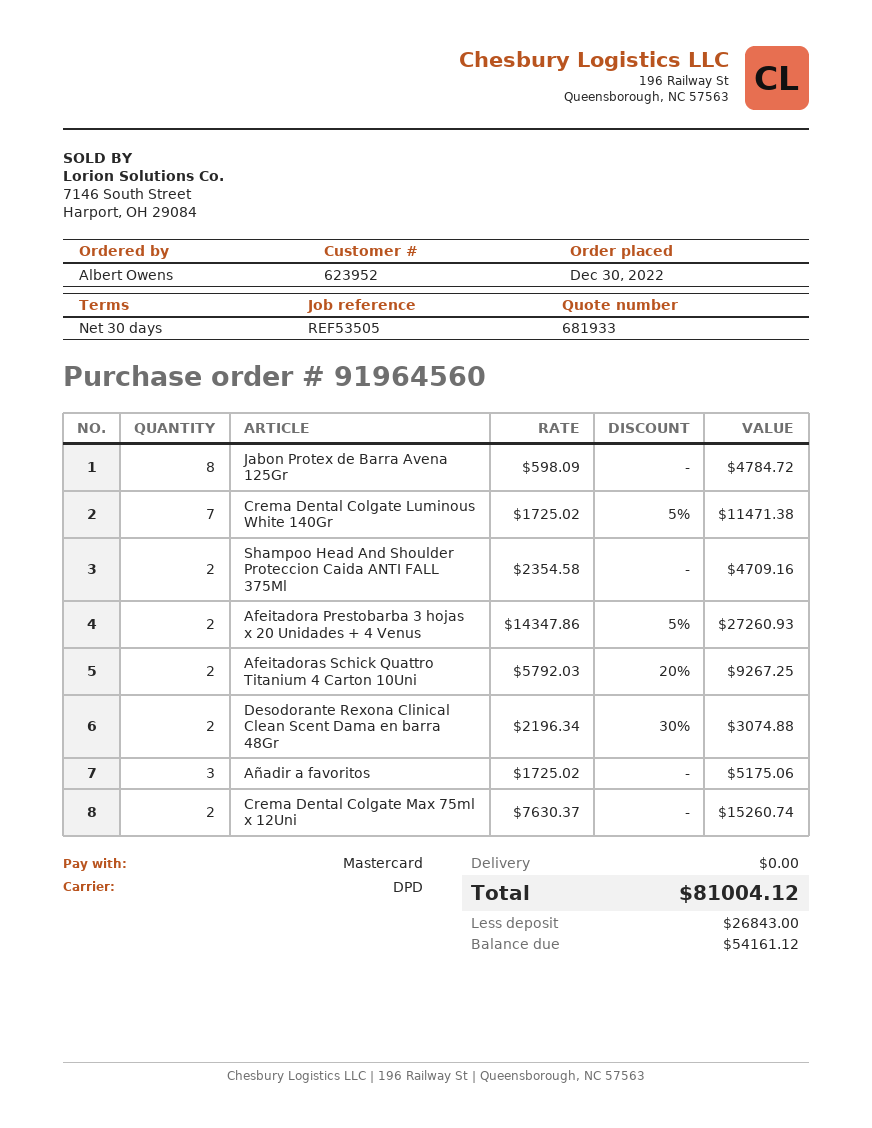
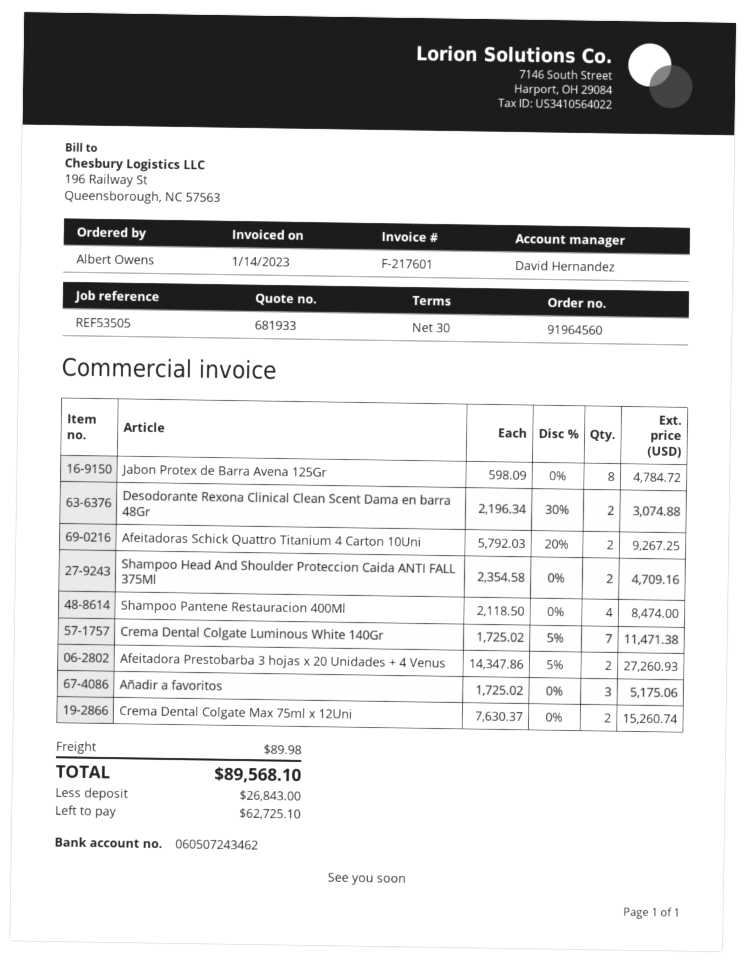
Shampoo Pantene Restauracion 400Ml: none -> 4 x 2118.50 = 8474.00
shipping: 0.00 -> 89.98
total: 81004.12 -> 89568.10
balance: 54161.12 -> 62725.10

